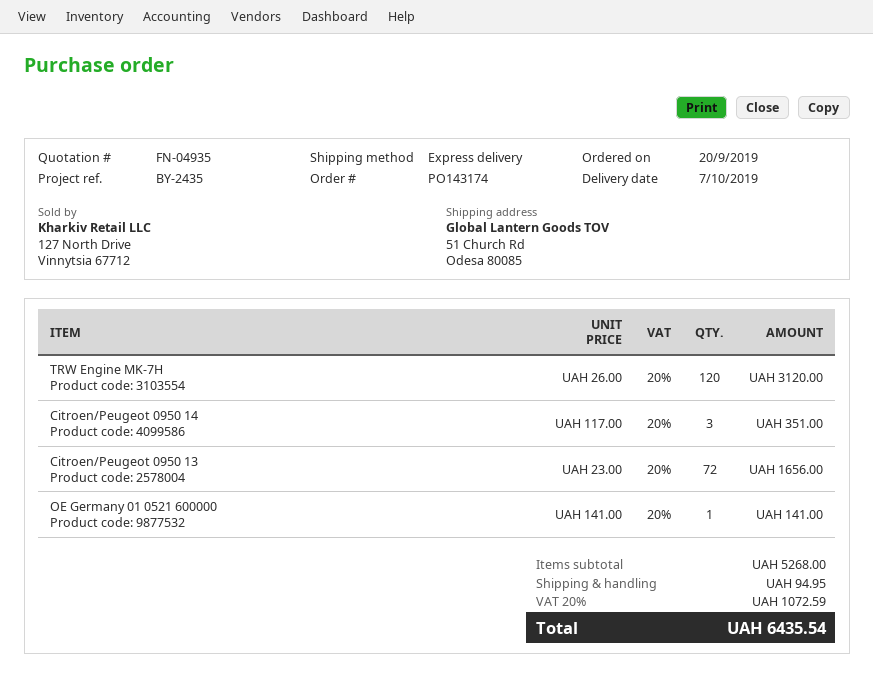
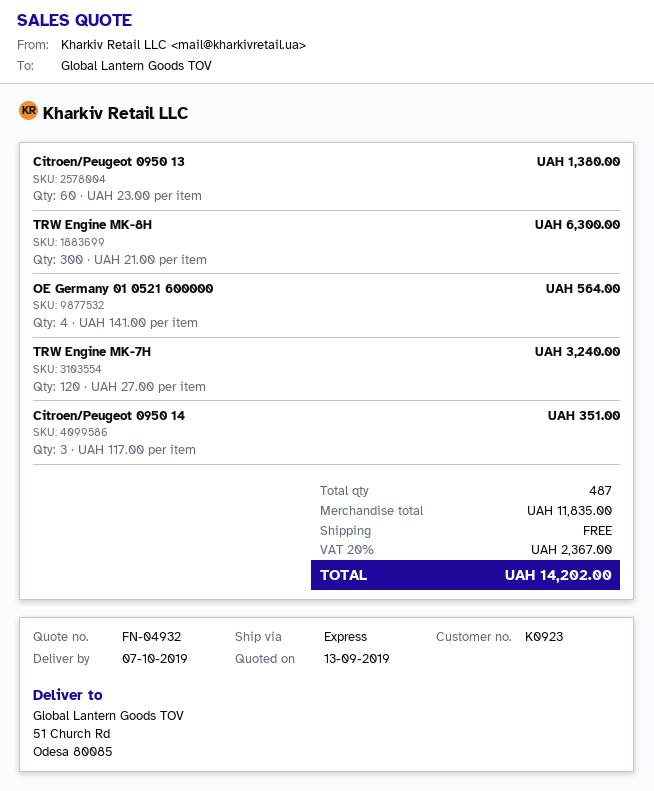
quote number: FN-04935 -> FN-04932
TRW Engine MK-7H: 120 x 26.00 = 3120.00 -> 120 x 27.00 = 3240.00
Citroen/Peugeot 0950 13: 72 x 23.00 = 1656.00 -> 60 x 23.00 = 1380.00
OE Germany 01 0521 600000: 1 x 141.00 = 141.00 -> 4 x 141.00 = 564.00
TRW Engine MK-8H: none -> 300 x 21.00 = 6300.00
subtotal: 5268.00 -> 11835.00
shipping: 94.95 -> 0.00
tax: 20% = 1072.59 -> 20% = 2367.00
total: 6435.54 -> 14202.00

